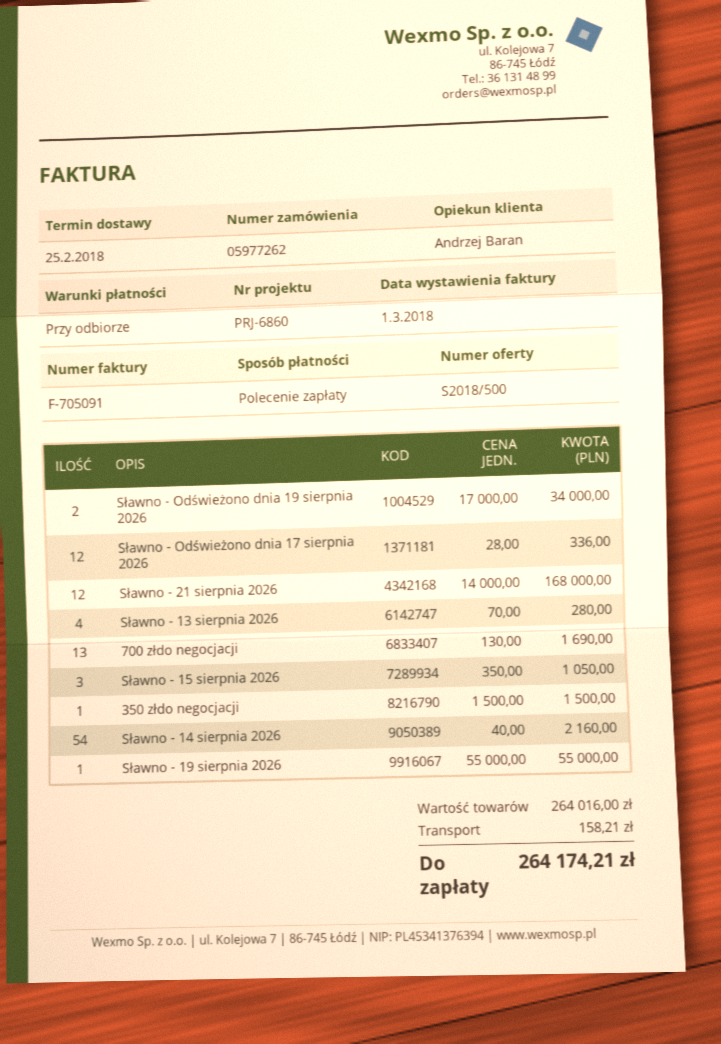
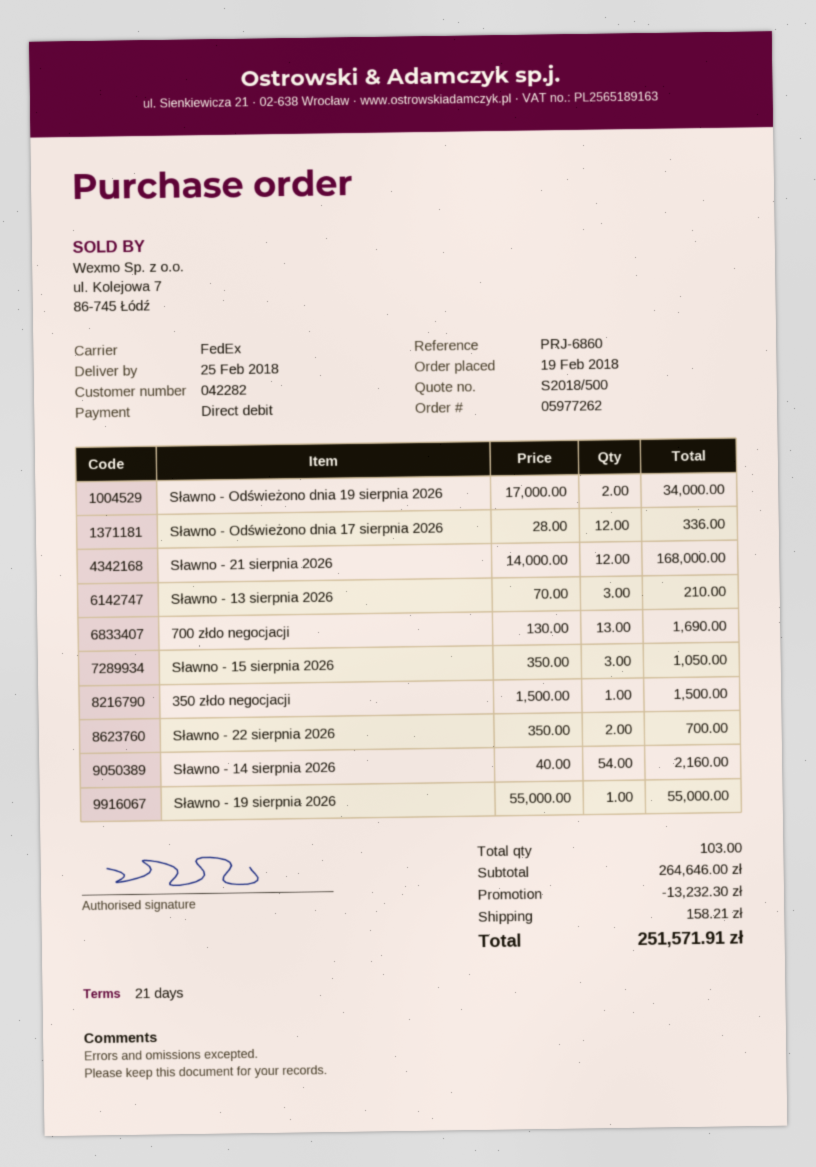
payment terms: on receipt -> 21 days
Sławno - 13 sierpnia 2026: 4 x 70.00 = 280.00 -> 3 x 70.00 = 210.00
Sławno - 22 sierpnia 2026: none -> 2 x 350.00 = 700.00
subtotal: 264016.00 -> 264646.00
discount: none -> 13232.30
total: 264174.21 -> 251571.91

